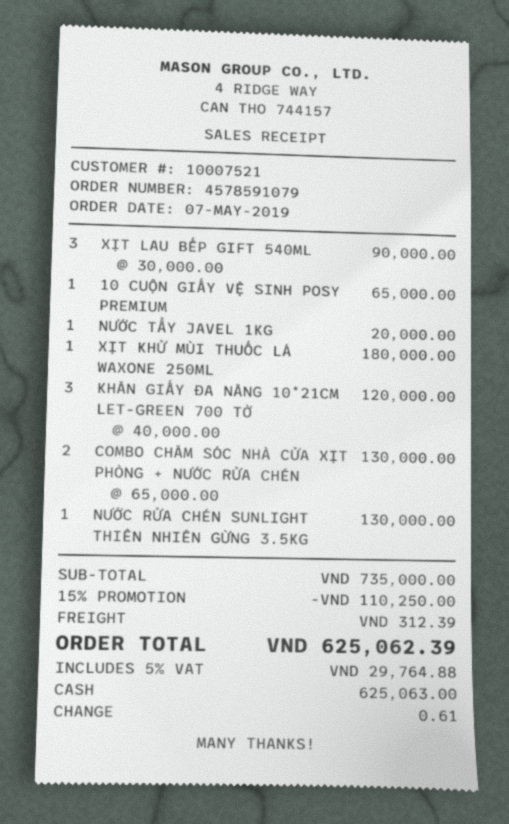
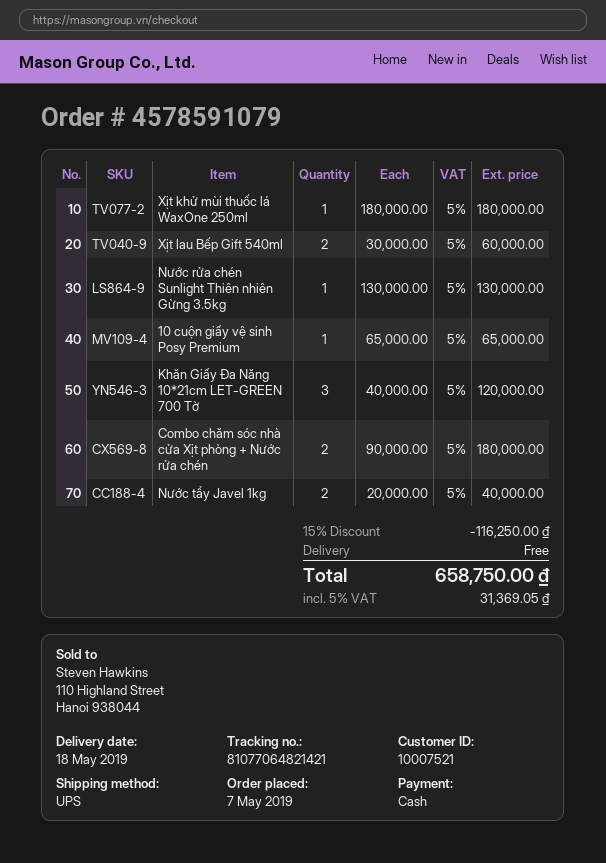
XỊT LAU BẾP GIFT 540ML: 3 x 30000.00 = 90000.00 -> 2 x 30000.00 = 60000.00
NƯỚC TẨY JAVEL 1KG: 1 x 20000.00 = 20000.00 -> 2 x 20000.00 = 40000.00
COMBO CHĂM SÓC NHÀ CỬA XỊT PHÒNG + NƯỚC RỬA CHÉN: 2 x 65000.00 = 130000.00 -> 2 x 90000.00 = 180000.00
discount: 15% = 110250.00 -> 15% = 116250.00
shipping: 312.39 -> 0.00
tax: 5% = 29764.88 -> 5% = 31369.05
total: 625062.39 -> 658750.00

